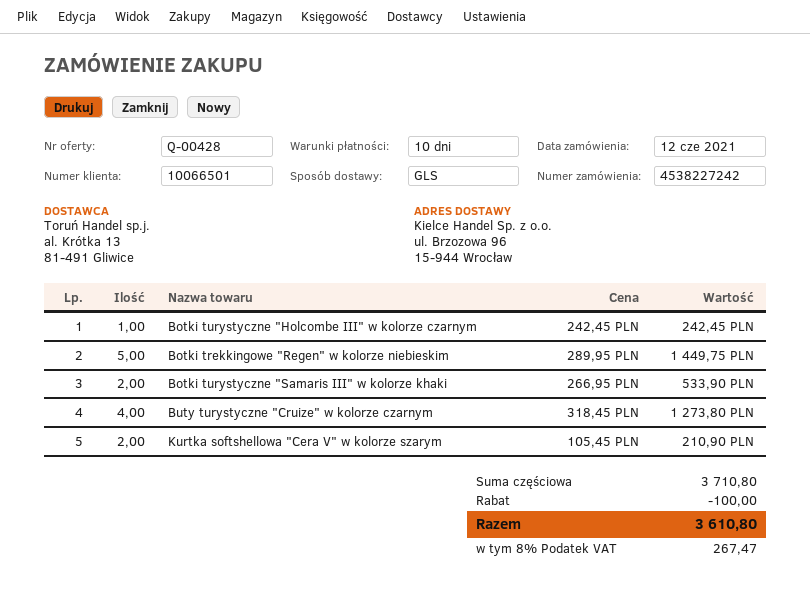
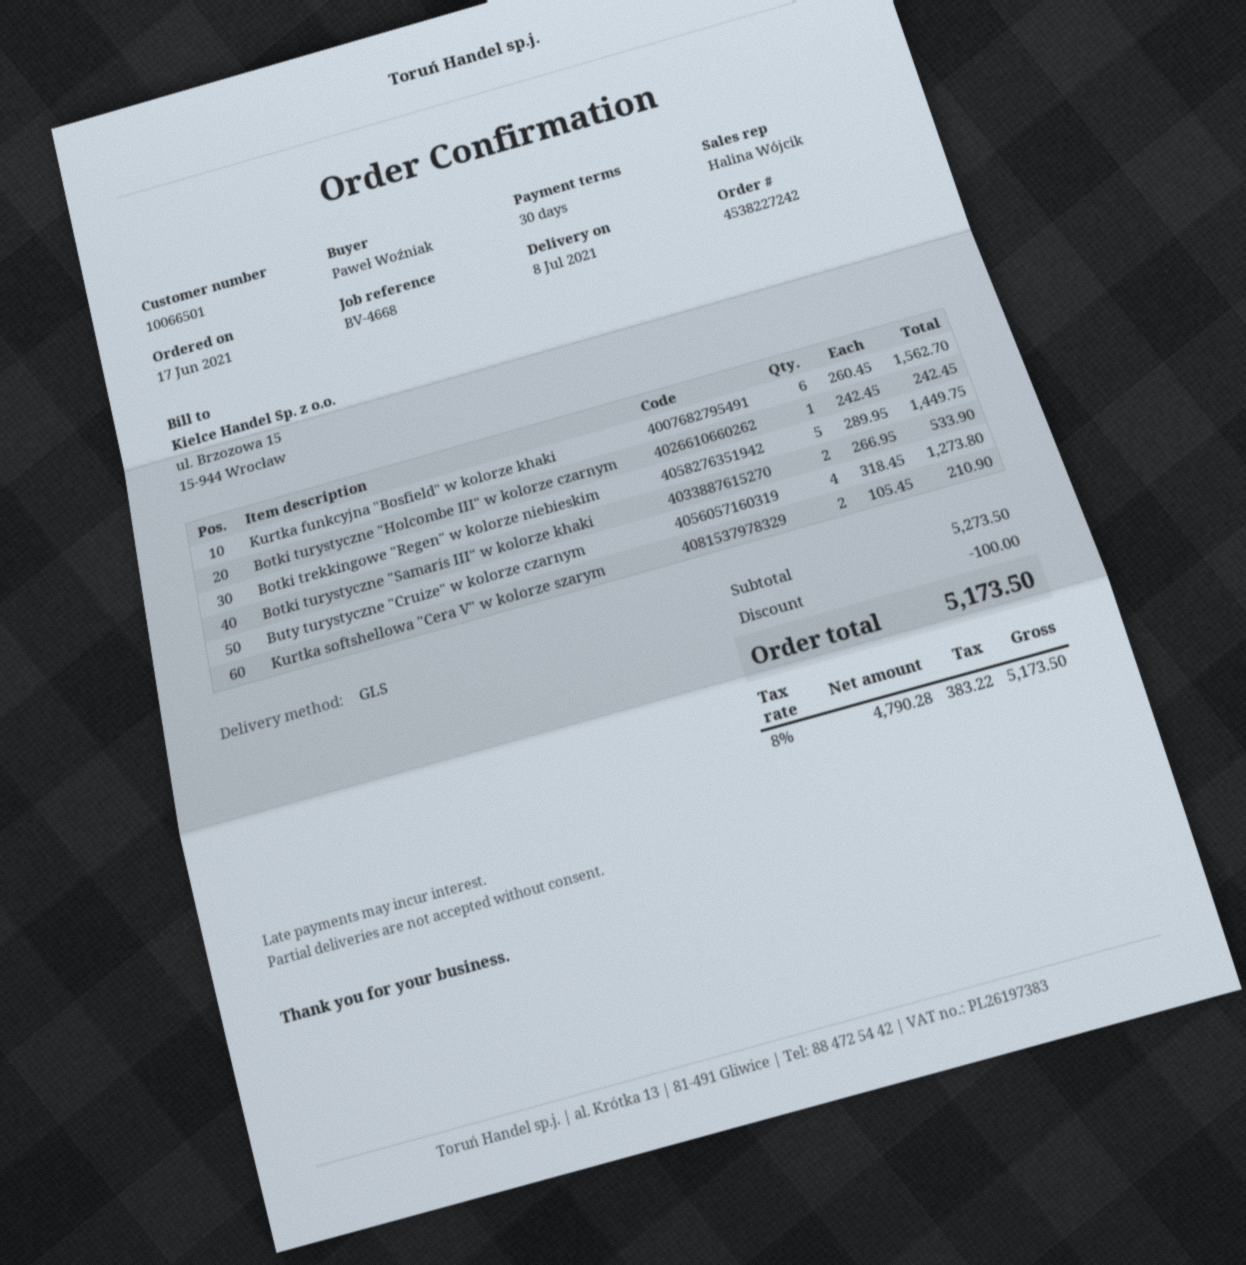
order date: 2021-06-12 -> 2021-06-17
payment terms: 10 days -> 30 days
Kurtka funkcyjna "Bosfield" w kolorze khaki: none -> 6 x 260.45 = 1562.70
subtotal: 3710.80 -> 5273.50
tax: 8% = 267.47 -> 8% = 383.22
total: 3610.80 -> 5173.50

